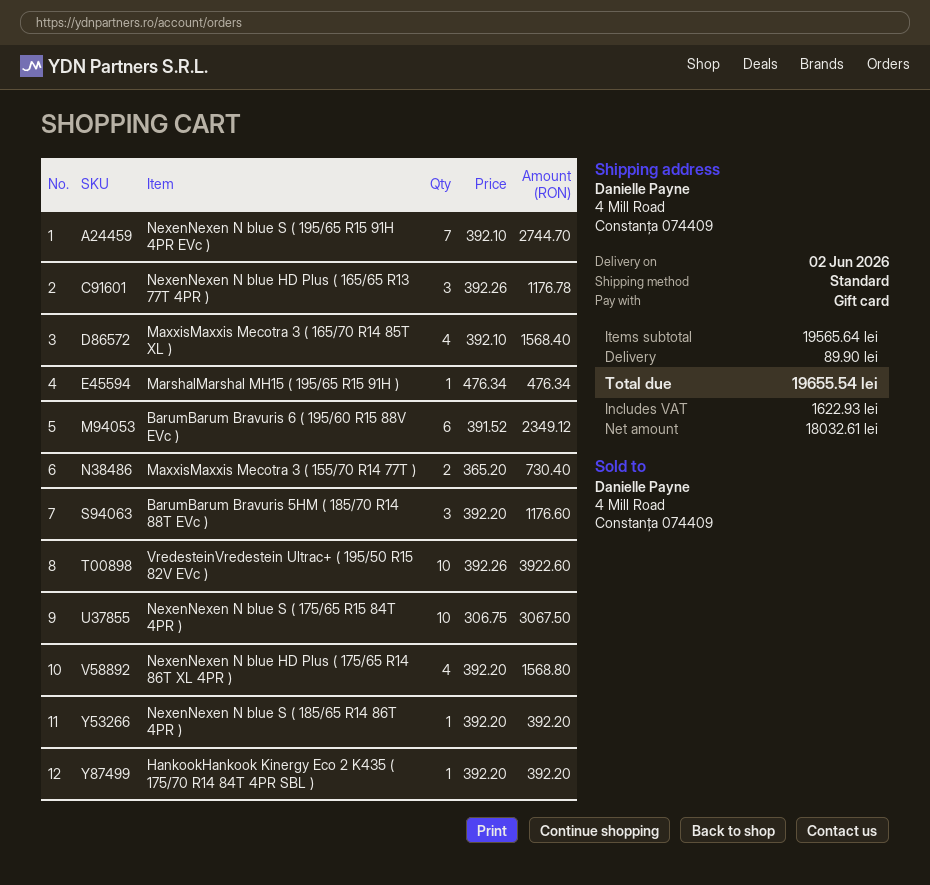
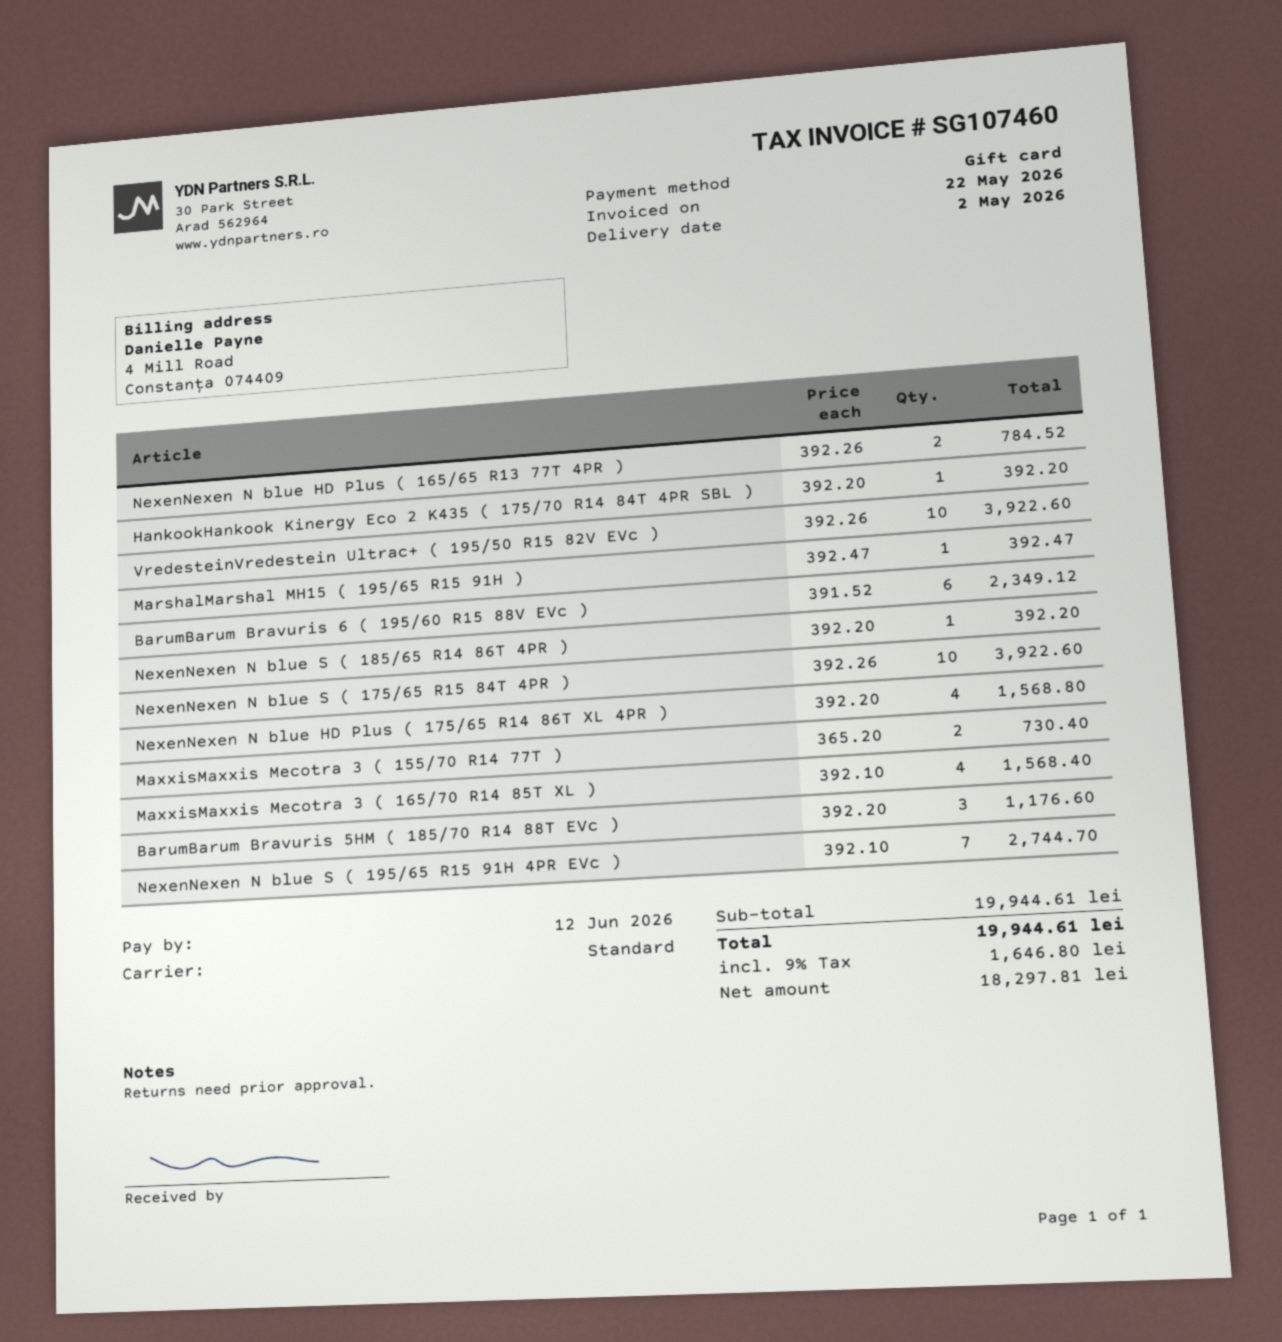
delivery date: 2026-06-02 -> 2026-05-02
NexenNexen N blue HD Plus ( 165/65 R13 77T 4PR ): 3 x 392.26 = 1176.78 -> 2 x 392.26 = 784.52
MarshalMarshal MH15 ( 195/65 R15 91H ): 1 x 476.34 = 476.34 -> 1 x 392.47 = 392.47
NexenNexen N blue S ( 175/65 R15 84T 4PR ): 10 x 306.75 = 3067.50 -> 10 x 392.26 = 3922.60
subtotal: 19565.64 -> 19944.61
shipping: 89.90 -> none
net: 18032.61 -> 18297.81
tax: 1622.93 -> 1646.80
total: 19655.54 -> 19944.61

